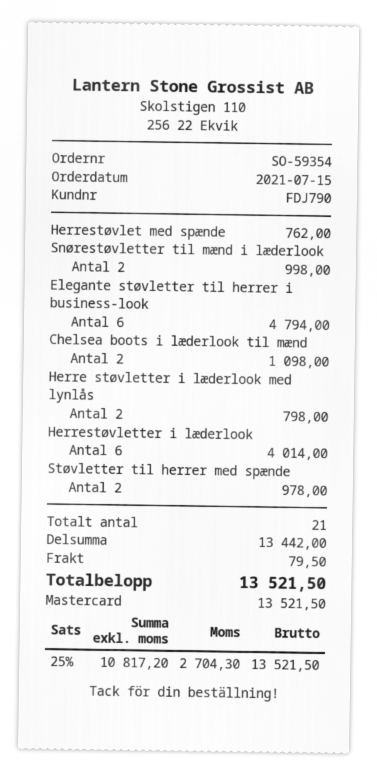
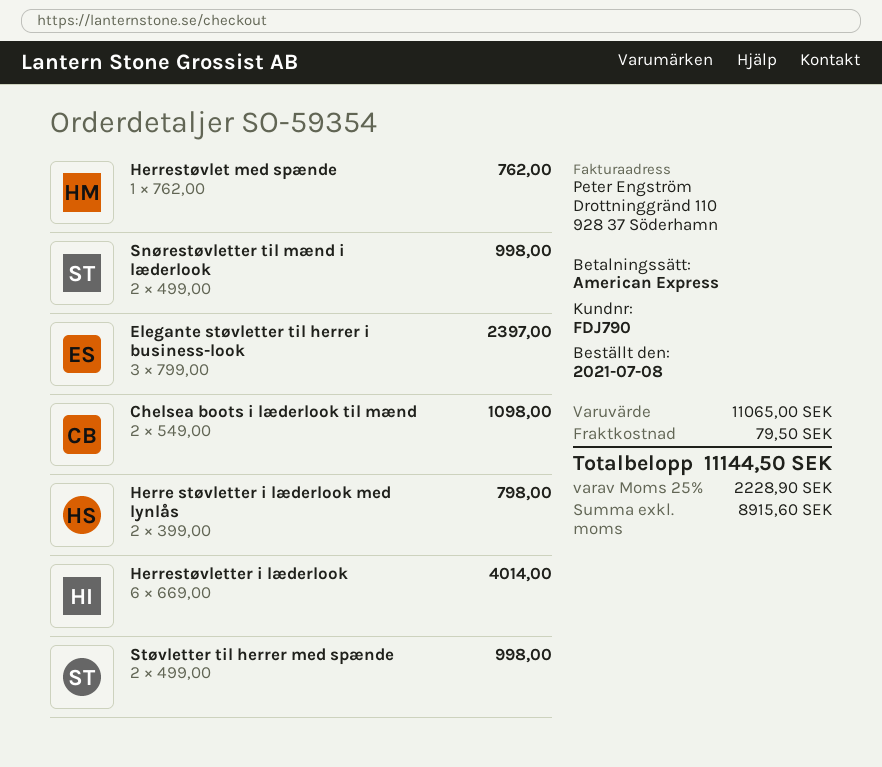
order date: 2021-07-15 -> 2021-07-08
payment method: Mastercard -> American Express
Elegante støvletter til herrer i business-look: 6 for 4794.00 -> 3 for 2397.00
Støvletter til herrer med spænde: 2 for 978.00 -> 2 for 998.00
subtotal: 13442.00 -> 11065.00
net: 10817.20 -> 8915.60
tax: 25% = 2704.30 -> 25% = 2228.90
total: 13521.50 -> 11144.50

